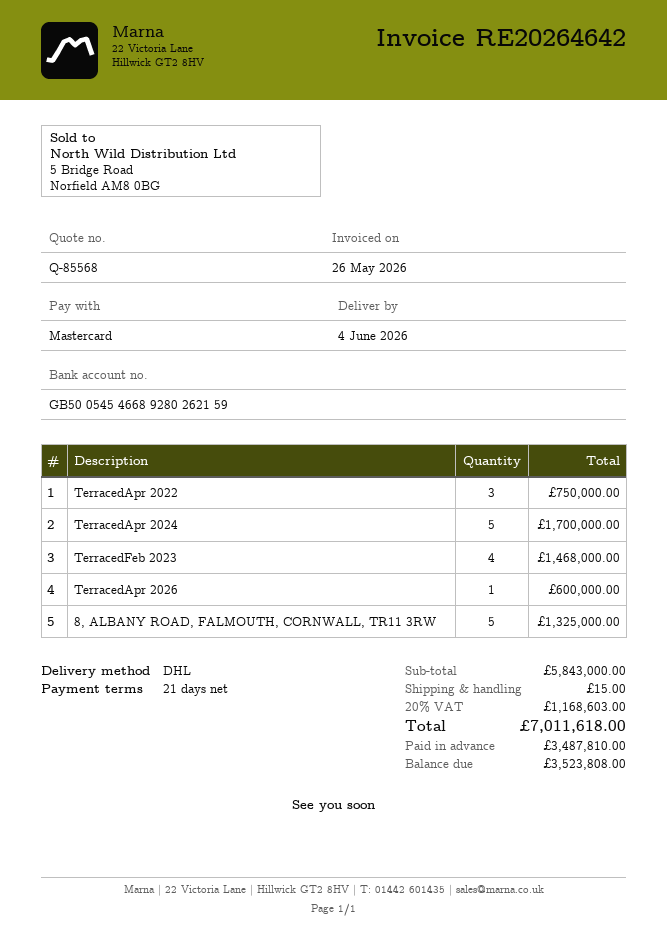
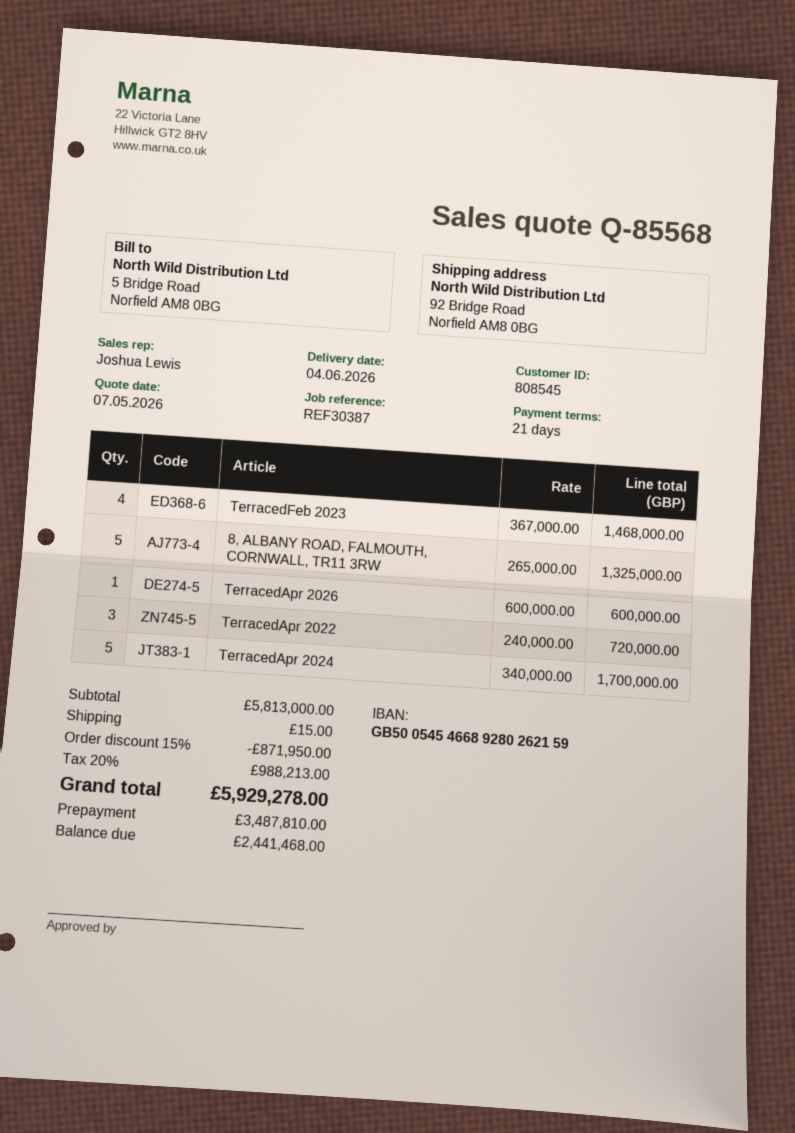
TerracedApr 2022: 3 for 750000.00 -> 3 for 720000.00
subtotal: 5843000.00 -> 5813000.00
discount: none -> 15% = 871950.00
tax: 20% = 1168603.00 -> 20% = 988213.00
total: 7011618.00 -> 5929278.00
balance: 3523808.00 -> 2441468.00

